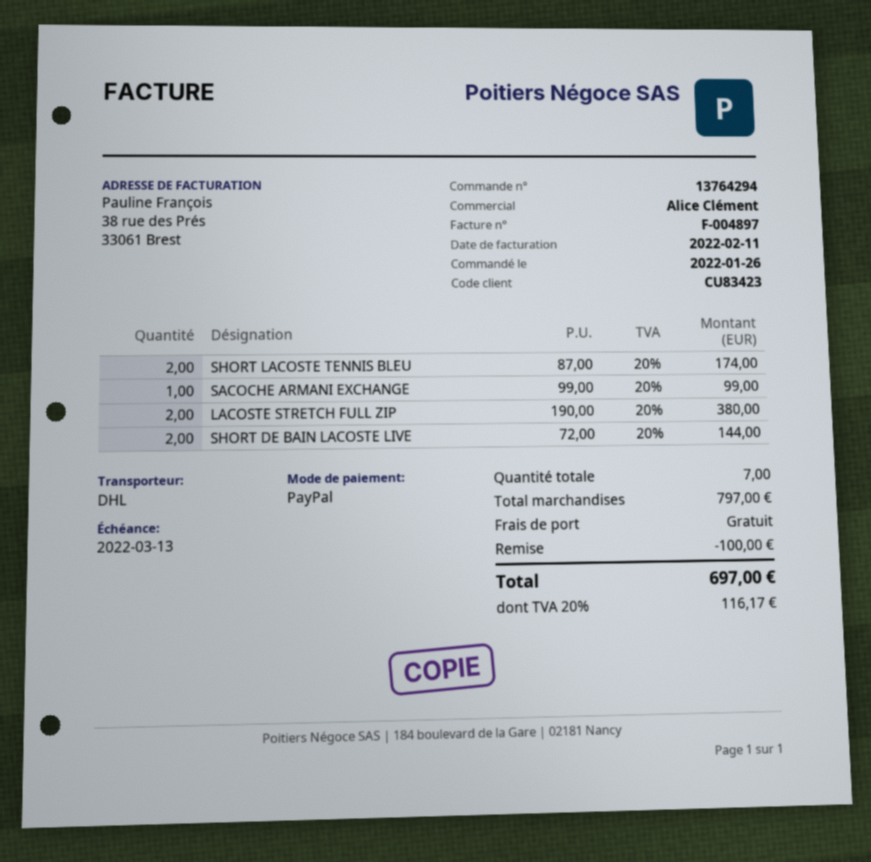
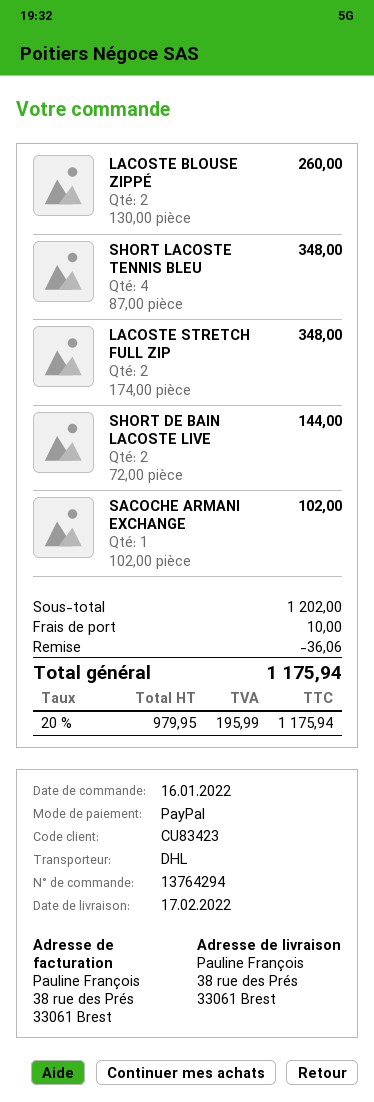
order date: 2022-01-26 -> 2022-01-16
SHORT LACOSTE TENNIS BLEU: 2 x 87.00 = 174.00 -> 4 x 87.00 = 348.00
SACOCHE ARMANI EXCHANGE: 1 x 99.00 = 99.00 -> 1 x 102.00 = 102.00
LACOSTE STRETCH FULL ZIP: 2 x 190.00 = 380.00 -> 2 x 174.00 = 348.00
LACOSTE BLOUSE ZIPPÉ: none -> 2 x 130.00 = 260.00
subtotal: 797.00 -> 1202.00
discount: 100.00 -> 36.06
shipping: 0.00 -> 10.00
tax: 20% = 116.17 -> 20% = 195.99
total: 697.00 -> 1175.94

